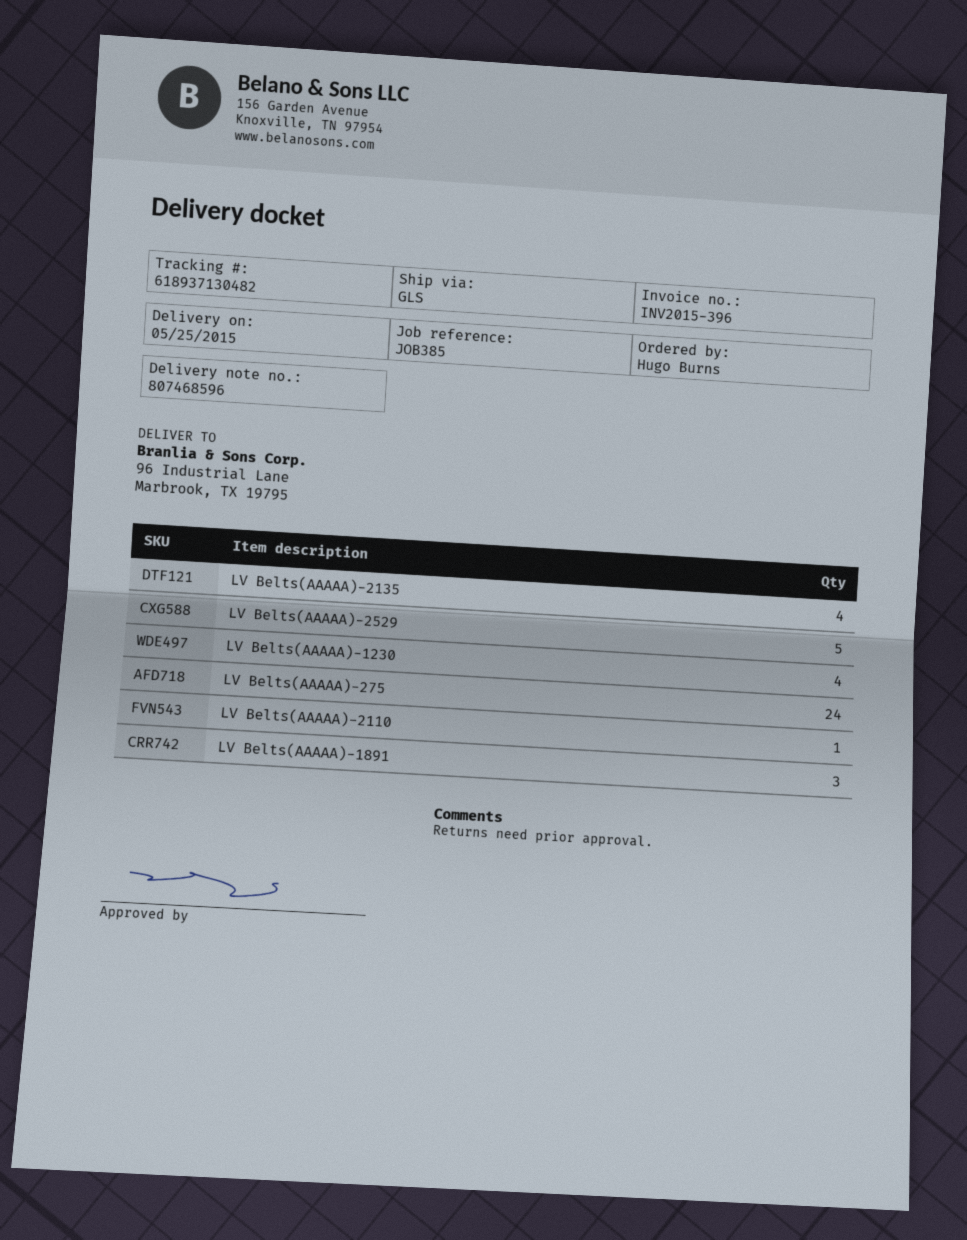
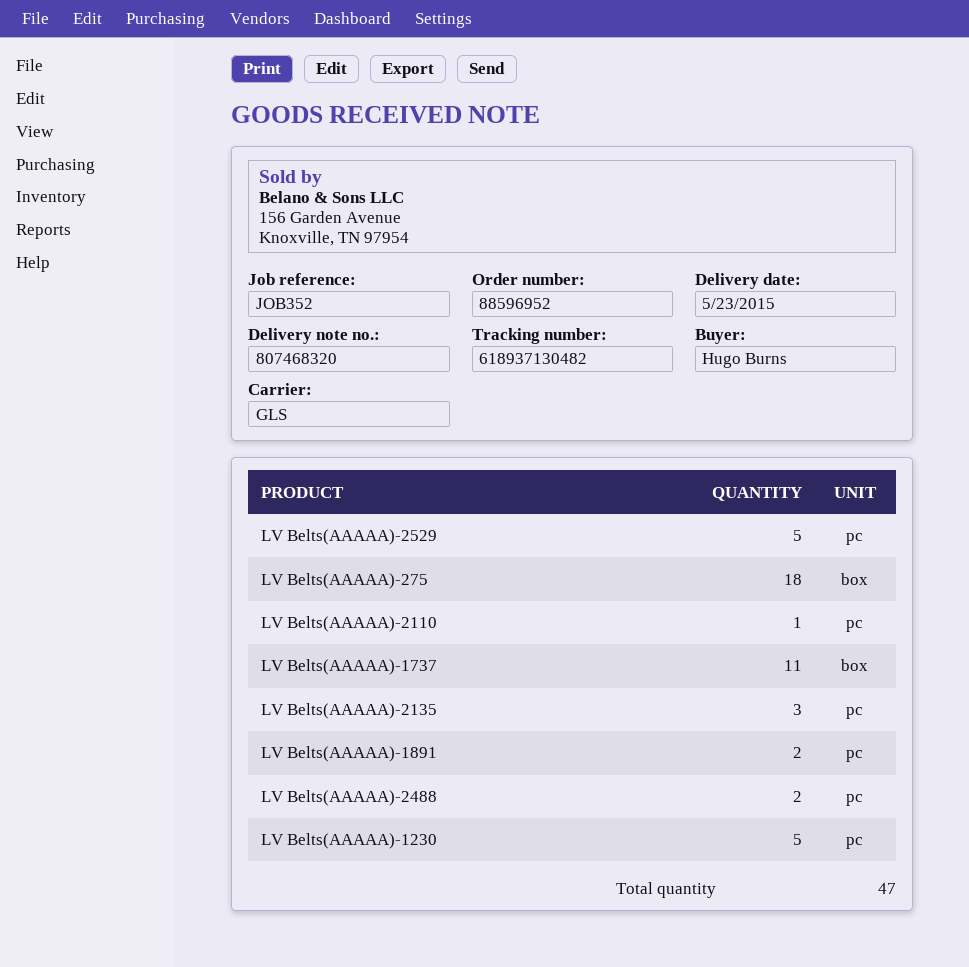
delivery note number: 807468596 -> 807468320
delivery date: 2015-05-25 -> 2015-05-23
reference: JOB385 -> JOB352
LV Belts(AAAAA)-2135: 4 -> 3
LV Belts(AAAAA)-1230: 4 -> 5
LV Belts(AAAAA)-275: 24 -> 18
LV Belts(AAAAA)-1891: 3 -> 2
LV Belts(AAAAA)-1737: none -> 11
LV Belts(AAAAA)-2488: none -> 2

